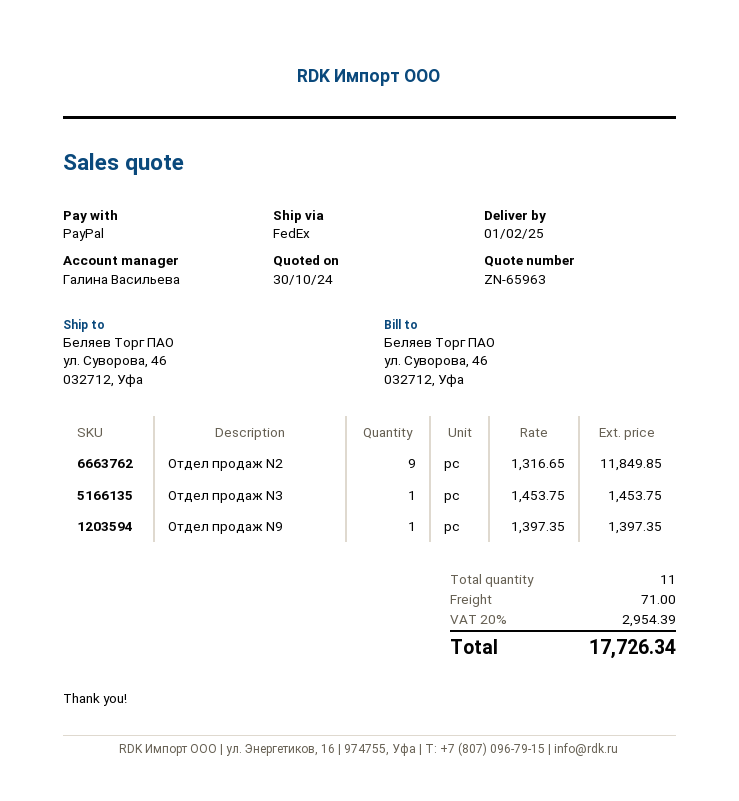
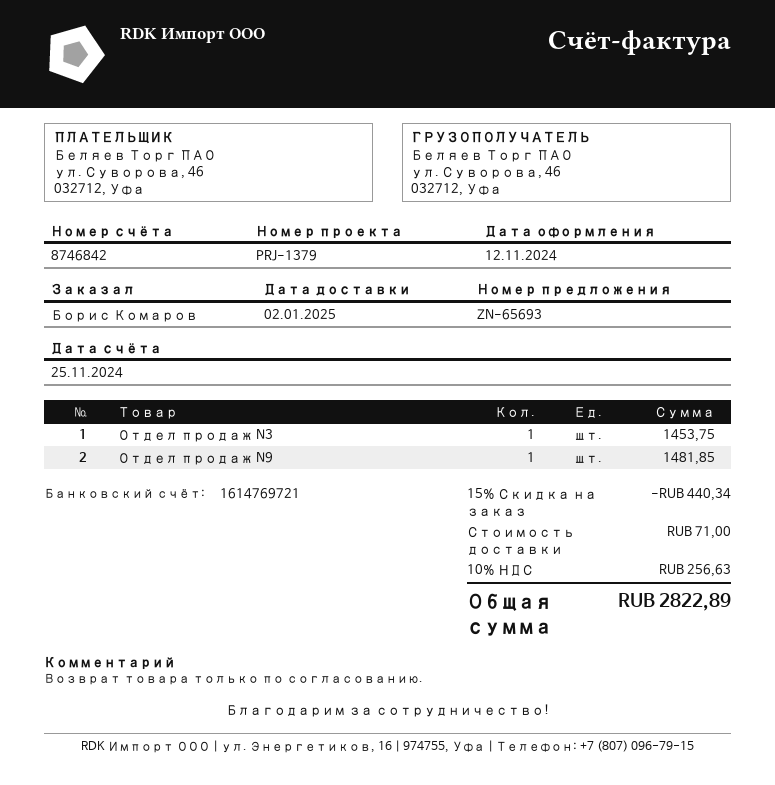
quote number: ZN-65963 -> ZN-65693
delivery date: 2025-02-01 -> 2025-01-02
Отдел продаж N2: 9 for 11849.85 -> none
Отдел продаж N9: 1 for 1397.35 -> 1 for 1481.85
discount: none -> 15% = 440.34
tax: 20% = 2954.39 -> 10% = 256.63
total: 17726.34 -> 2822.89

